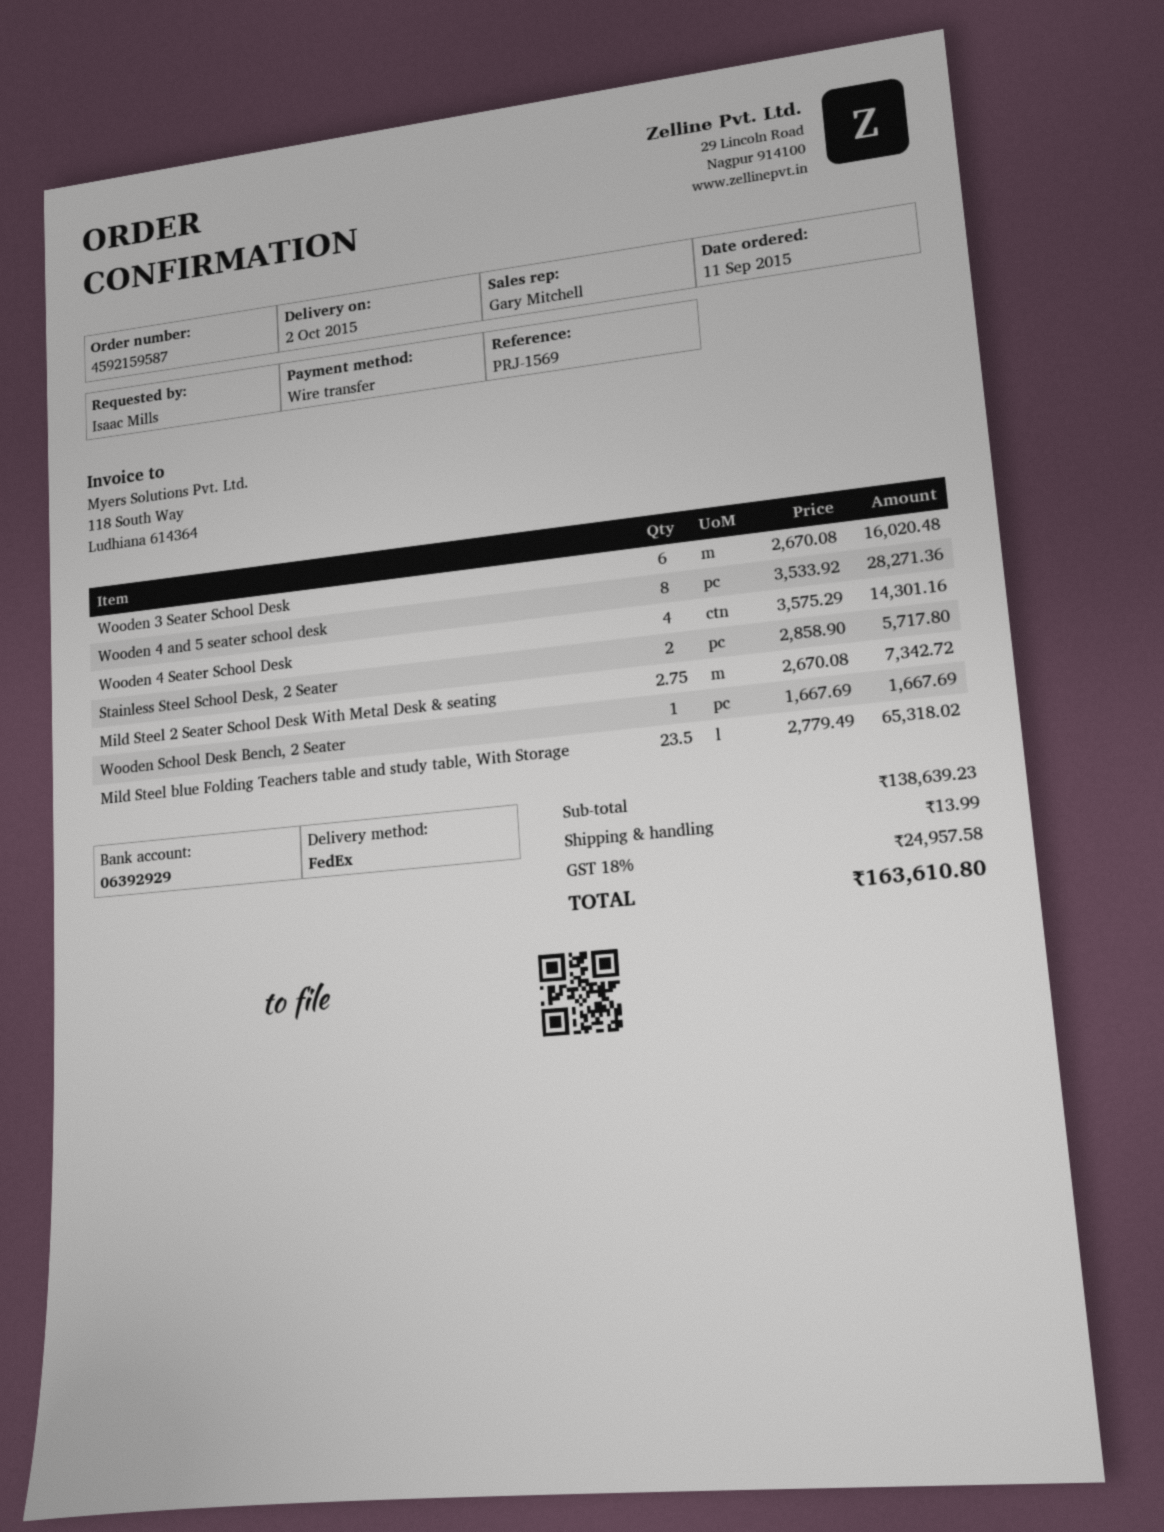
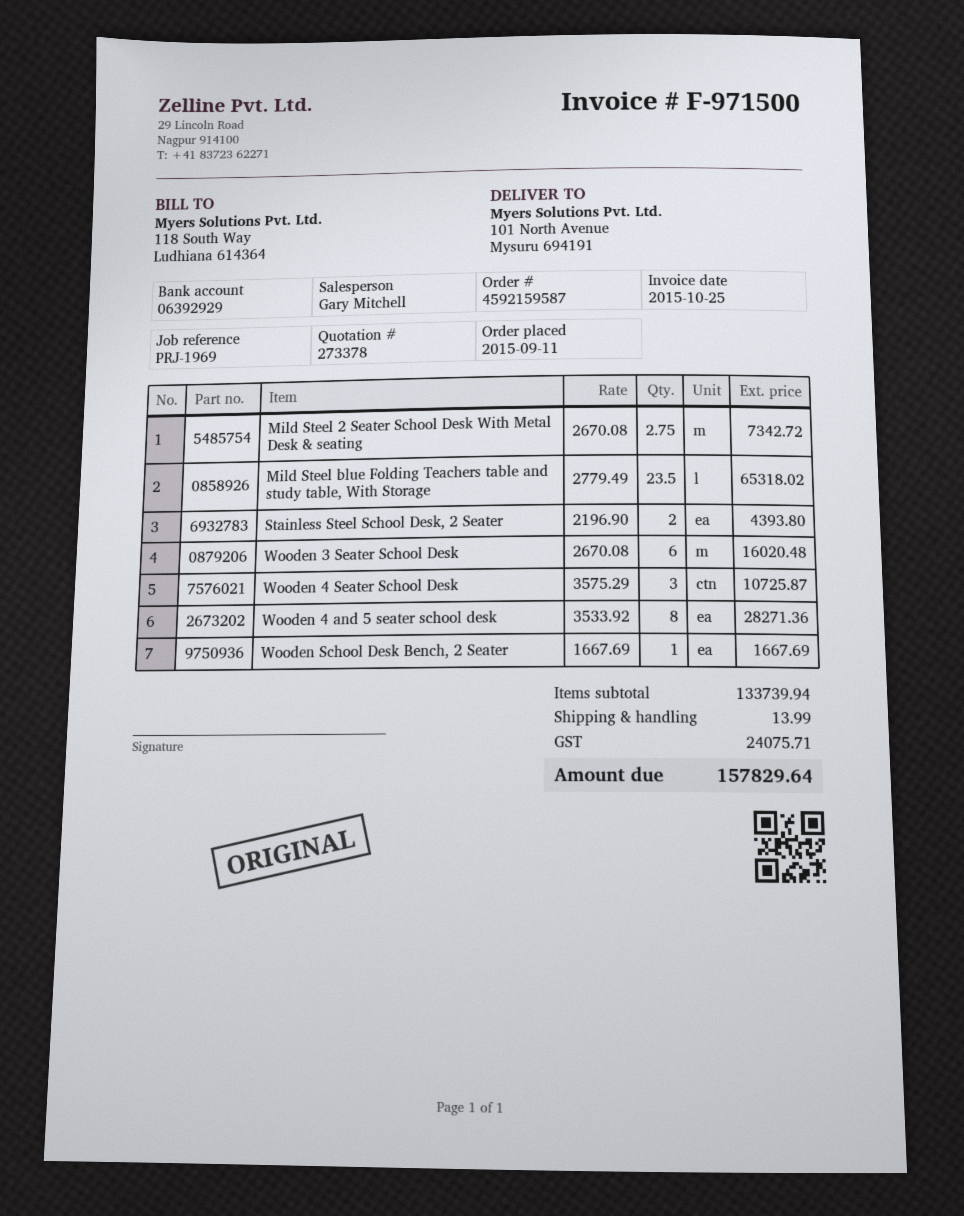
reference: PRJ-1569 -> PRJ-1969
Wooden 4 Seater School Desk: 4 x 3575.29 = 14301.16 -> 3 x 3575.29 = 10725.87
Stainless Steel School Desk, 2 Seater: 2 x 2858.90 = 5717.80 -> 2 x 2196.90 = 4393.80
subtotal: 138639.23 -> 133739.94
tax: 24957.58 -> 24075.71
total: 163610.80 -> 157829.64

